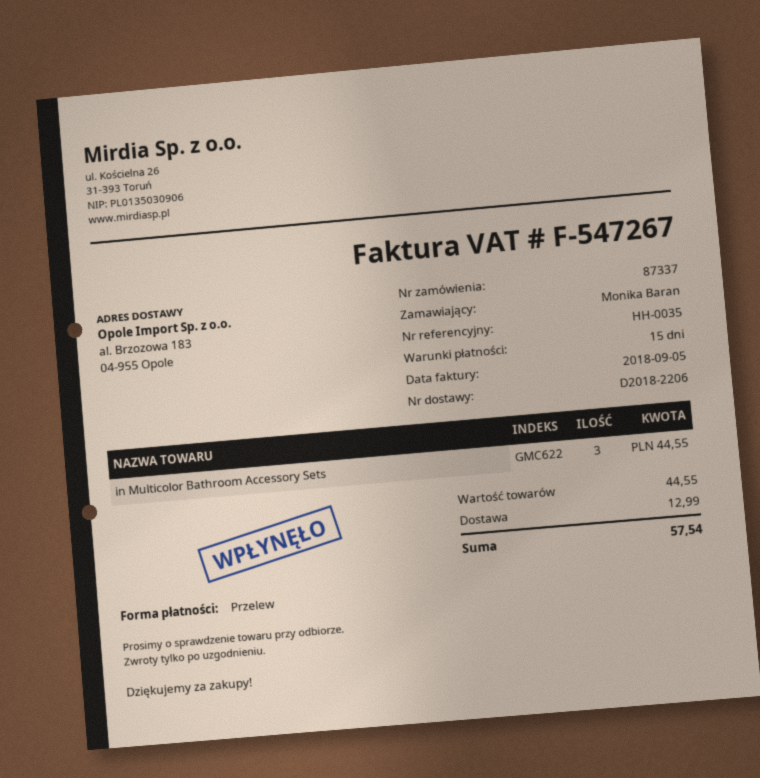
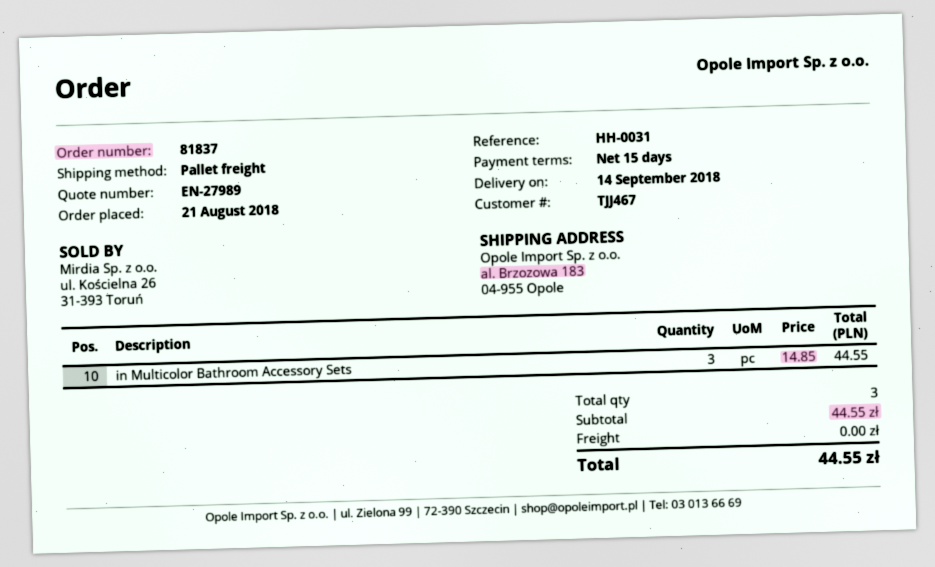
order number: 87337 -> 81837
reference: HH-0035 -> HH-0031
shipping: 12.99 -> 0.00
total: 57.54 -> 44.55

